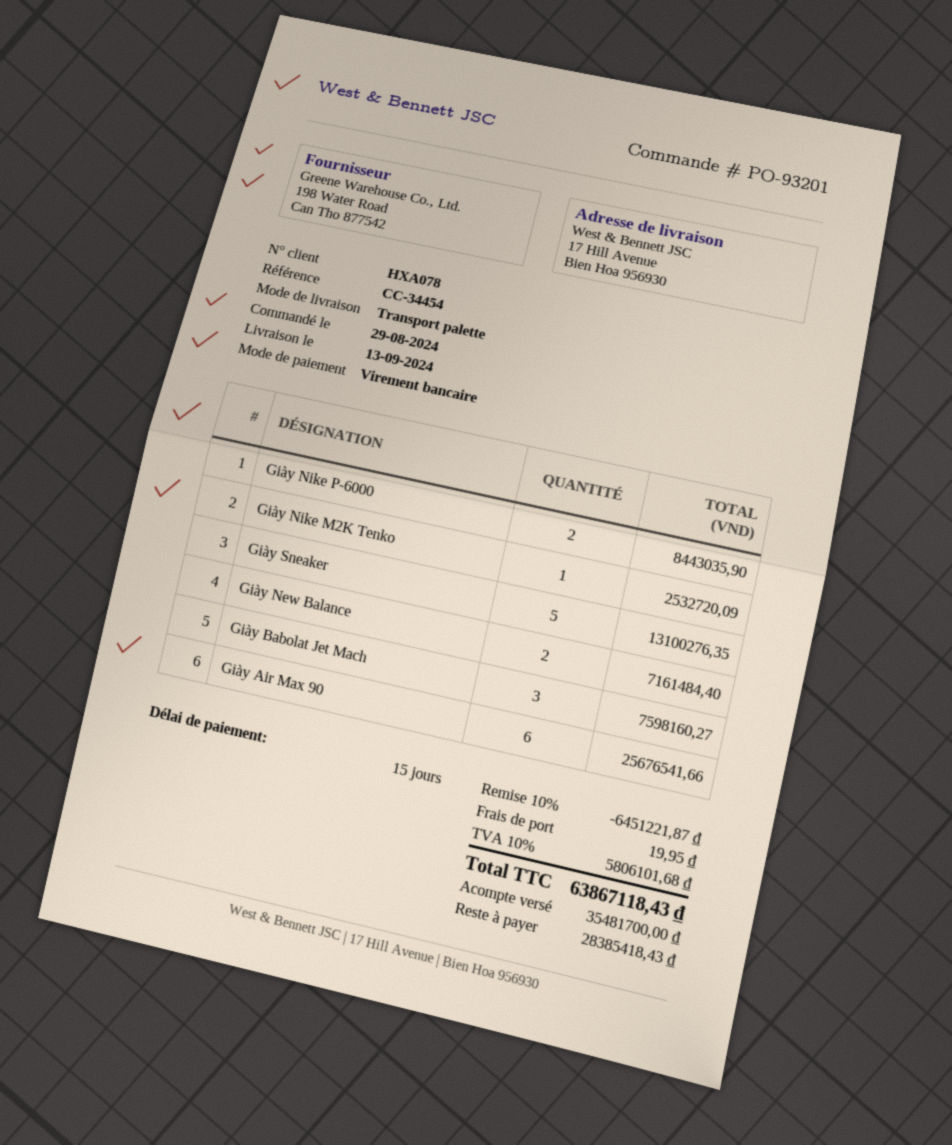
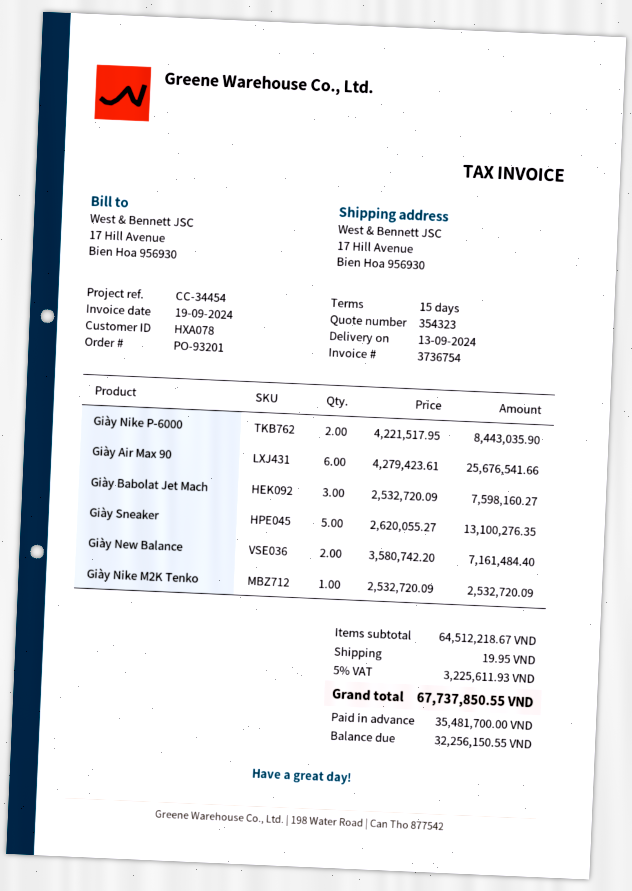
discount: 10% = 6451221.87 -> none
tax: 10% = 5806101.68 -> 5% = 3225611.93
total: 63867118.43 -> 67737850.55
balance: 28385418.43 -> 32256150.55

